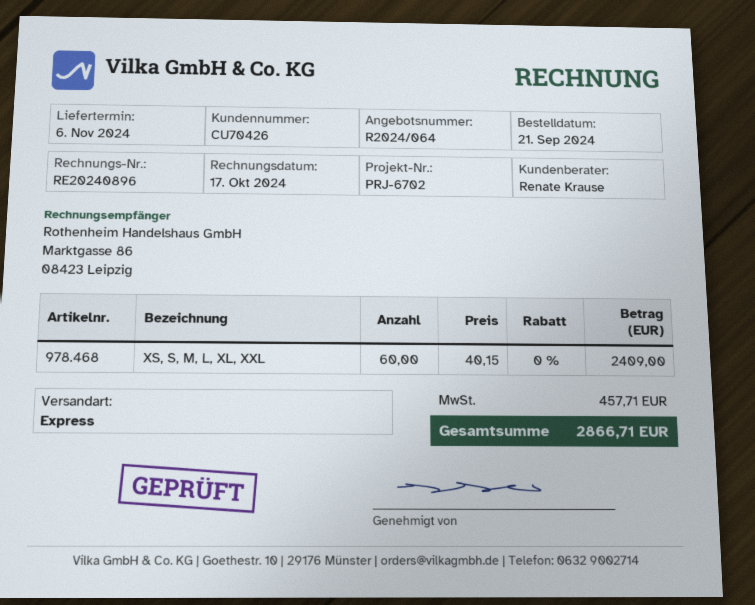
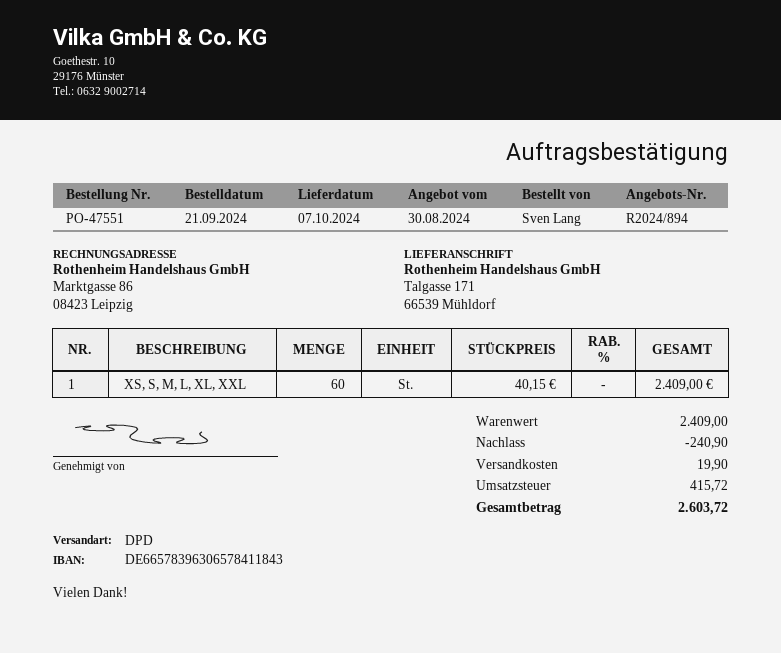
quote number: R2024/064 -> R2024/894
delivery date: 2024-11-06 -> 2024-10-07
shipping method: express -> DPD
discount: none -> 240.90
shipping: none -> 19.90
tax: 457.71 -> 415.72
total: 2866.71 -> 2603.72

